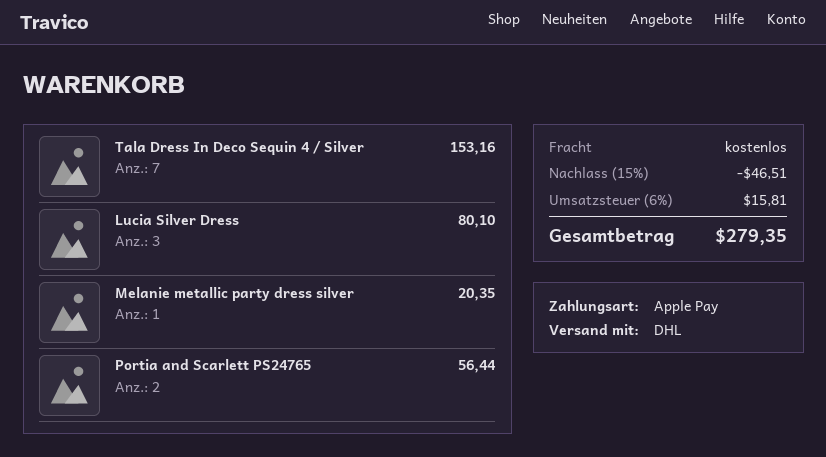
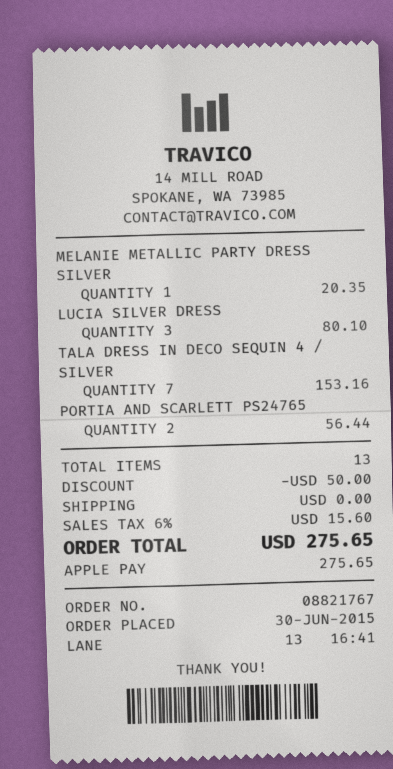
discount: 46.51 -> 50.00
tax: 6% = 15.81 -> 6% = 15.60
total: 279.35 -> 275.65

